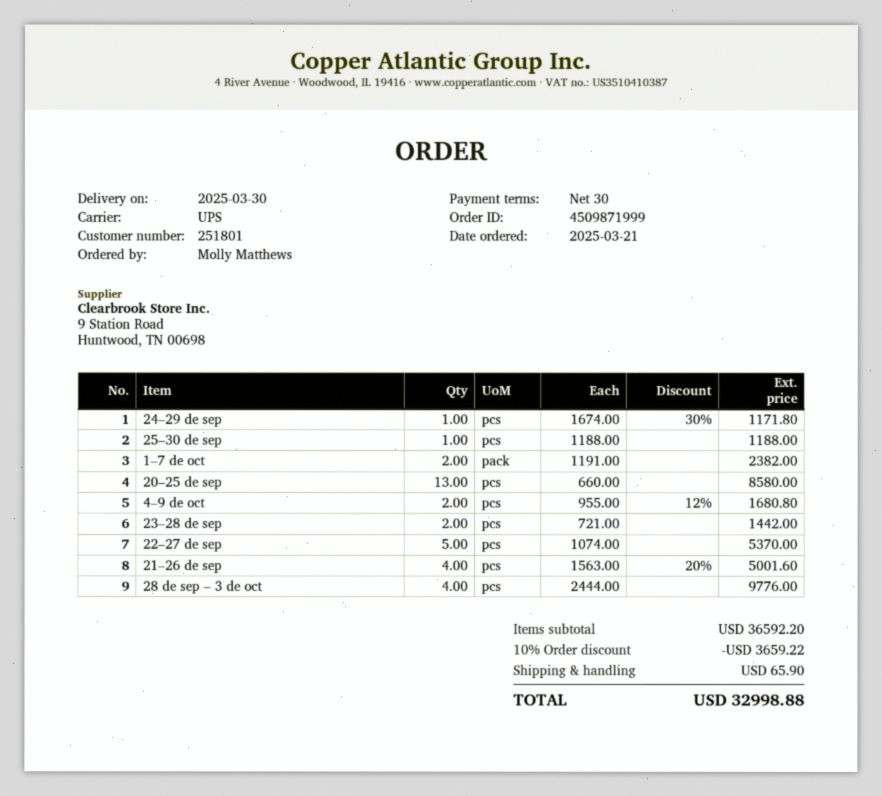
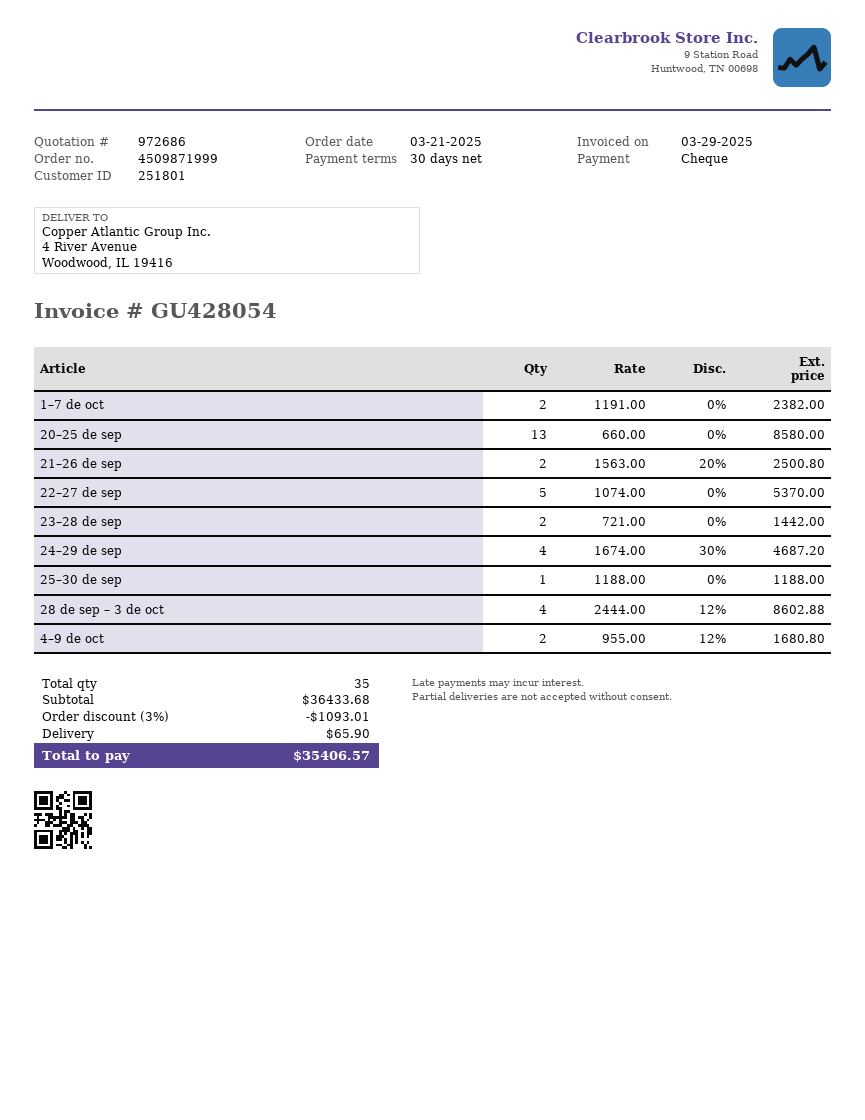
24–29 de sep: 1 x 1674.00 - 30% = 1171.80 -> 4 x 1674.00 - 30% = 4687.20
21–26 de sep: 4 x 1563.00 - 20% = 5001.60 -> 2 x 1563.00 - 20% = 2500.80
28 de sep – 3 de oct: 4 x 2444.00 = 9776.00 -> 4 x 2444.00 - 12% = 8602.88
subtotal: 36592.20 -> 36433.68
discount: 10% = 3659.22 -> 3% = 1093.01
total: 32998.88 -> 35406.57

